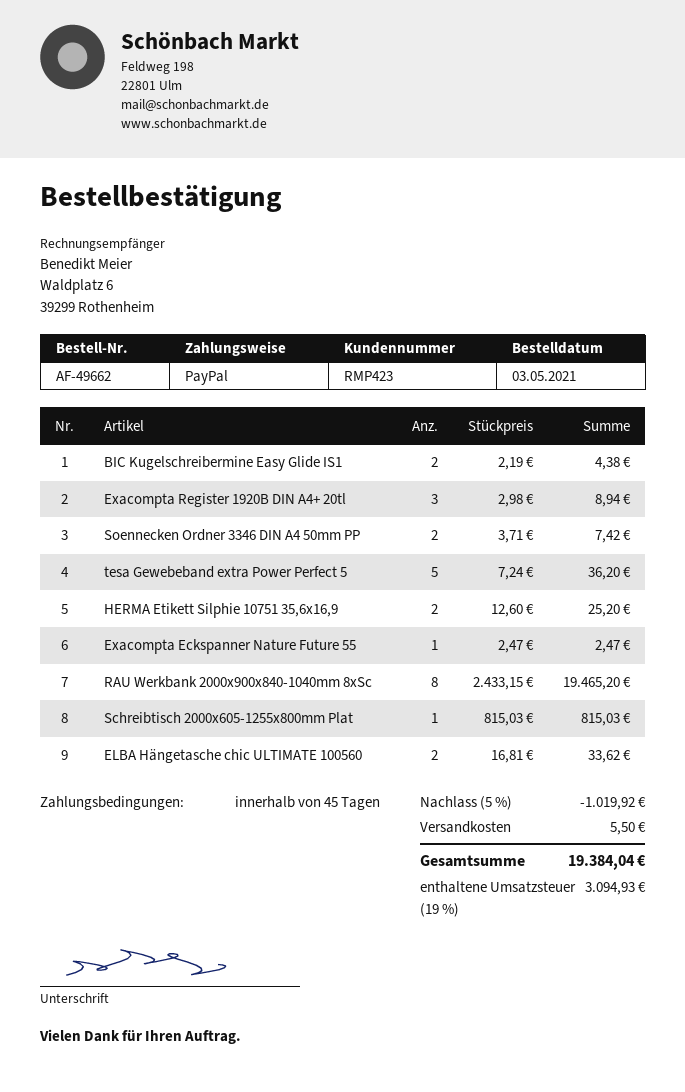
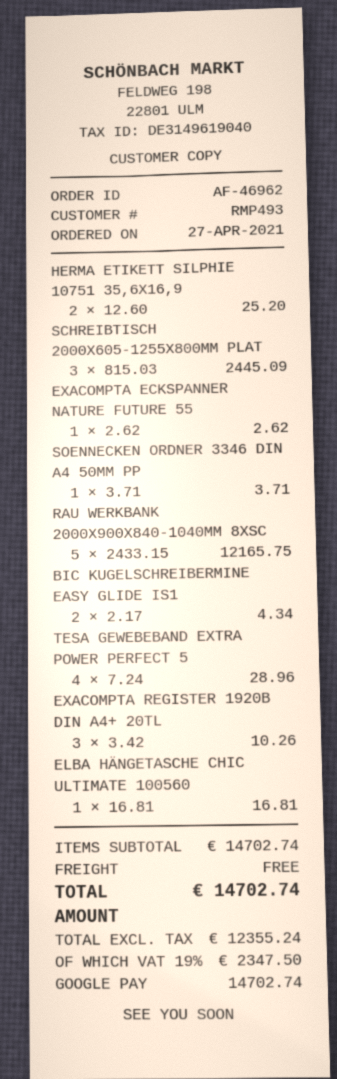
order number: AF-49662 -> AF-46962
order date: 2021-05-03 -> 2021-04-27
customer number: RMP423 -> RMP493
payment method: PayPal -> Google Pay
BIC Kugelschreibermine Easy Glide IS1: 2 x 2.19 = 4.38 -> 2 x 2.17 = 4.34
Exacompta Register 1920B DIN A4+ 20tl: 3 x 2.98 = 8.94 -> 3 x 3.42 = 10.26
Soennecken Ordner 3346 DIN A4 50mm PP: 2 x 3.71 = 7.42 -> 1 x 3.71 = 3.71
tesa Gewebeband extra Power Perfect 5: 5 x 7.24 = 36.20 -> 4 x 7.24 = 28.96
Exacompta Eckspanner Nature Future 55: 1 x 2.47 = 2.47 -> 1 x 2.62 = 2.62
RAU Werkbank 2000x900x840-1040mm 8xSc: 8 x 2433.15 = 19465.20 -> 5 x 2433.15 = 12165.75
Schreibtisch 2000x605-1255x800mm Plat: 1 x 815.03 = 815.03 -> 3 x 815.03 = 2445.09
ELBA Hängetasche chic ULTIMATE 100560: 2 x 16.81 = 33.62 -> 1 x 16.81 = 16.81
discount: 5% = 1019.92 -> none
shipping: 5.50 -> 0.00
tax: 19% = 3094.93 -> 19% = 2347.50
total: 19384.04 -> 14702.74

